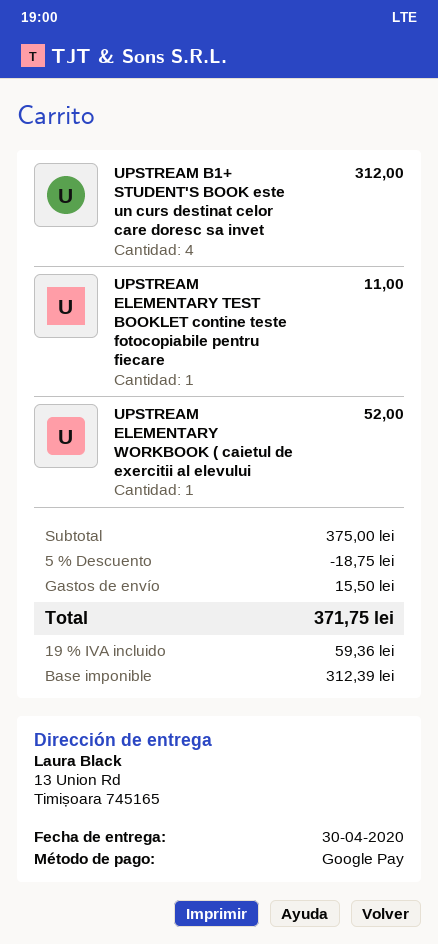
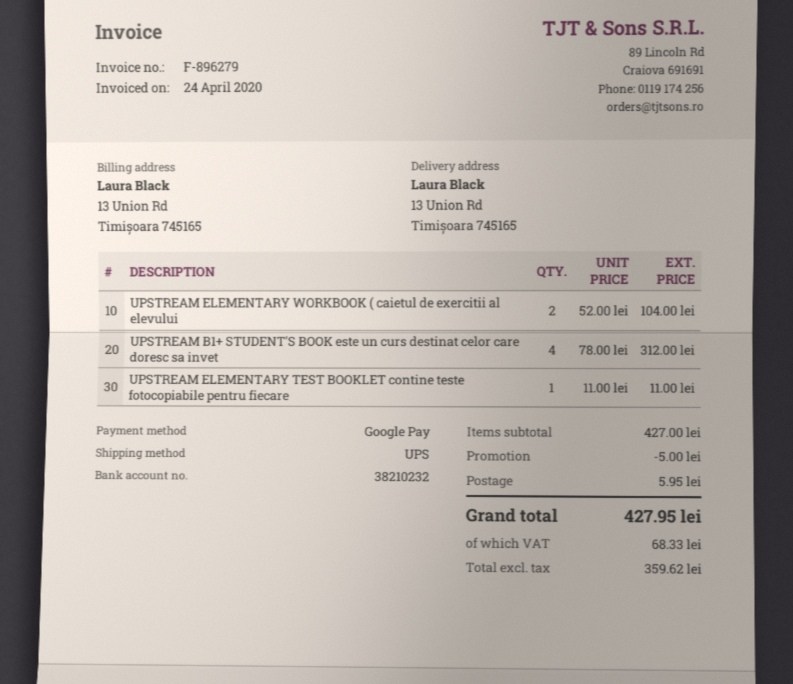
UPSTREAM ELEMENTARY WORKBOOK ( caietul de exercitii al elevului: 1 for 52.00 -> 2 for 104.00
subtotal: 375.00 -> 427.00
discount: 18.75 -> 5.00
shipping: 15.50 -> 5.95
net: 312.39 -> 359.62
tax: 59.36 -> 68.33
total: 371.75 -> 427.95

